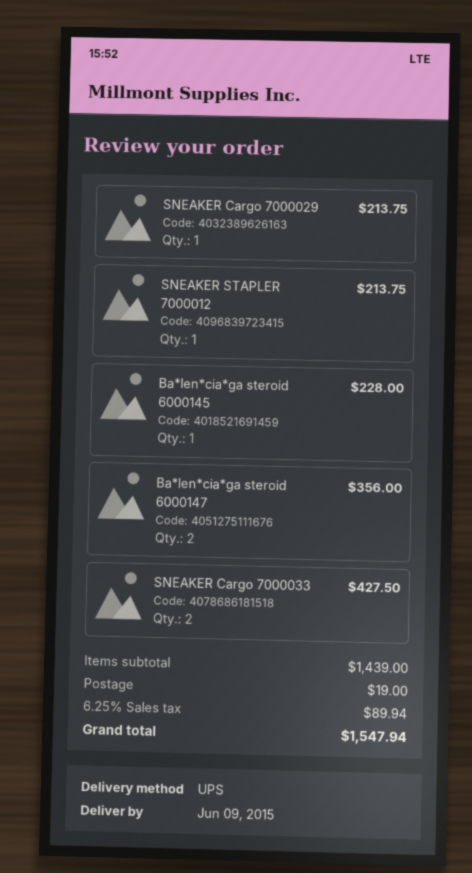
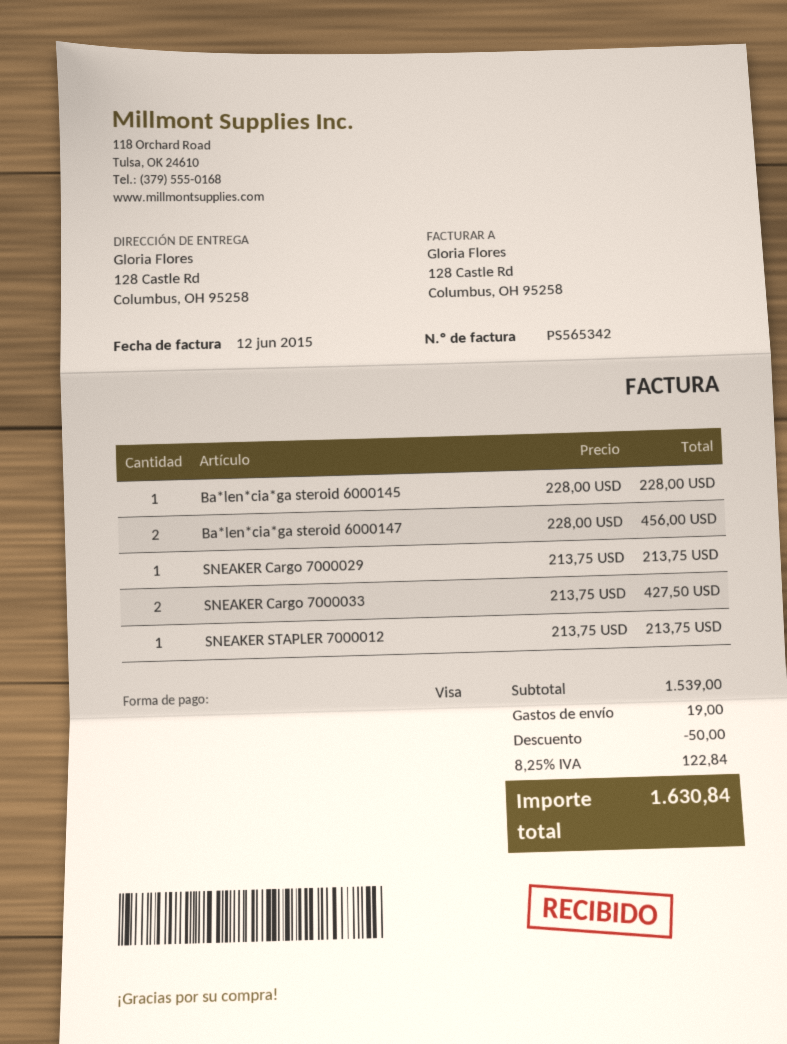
Ba*len*cia*ga steroid 6000147: 2 for 356.00 -> 2 for 456.00
subtotal: 1439.00 -> 1539.00
discount: none -> 50.00
tax: 6.25% = 89.94 -> 8.25% = 122.84
total: 1547.94 -> 1630.84

